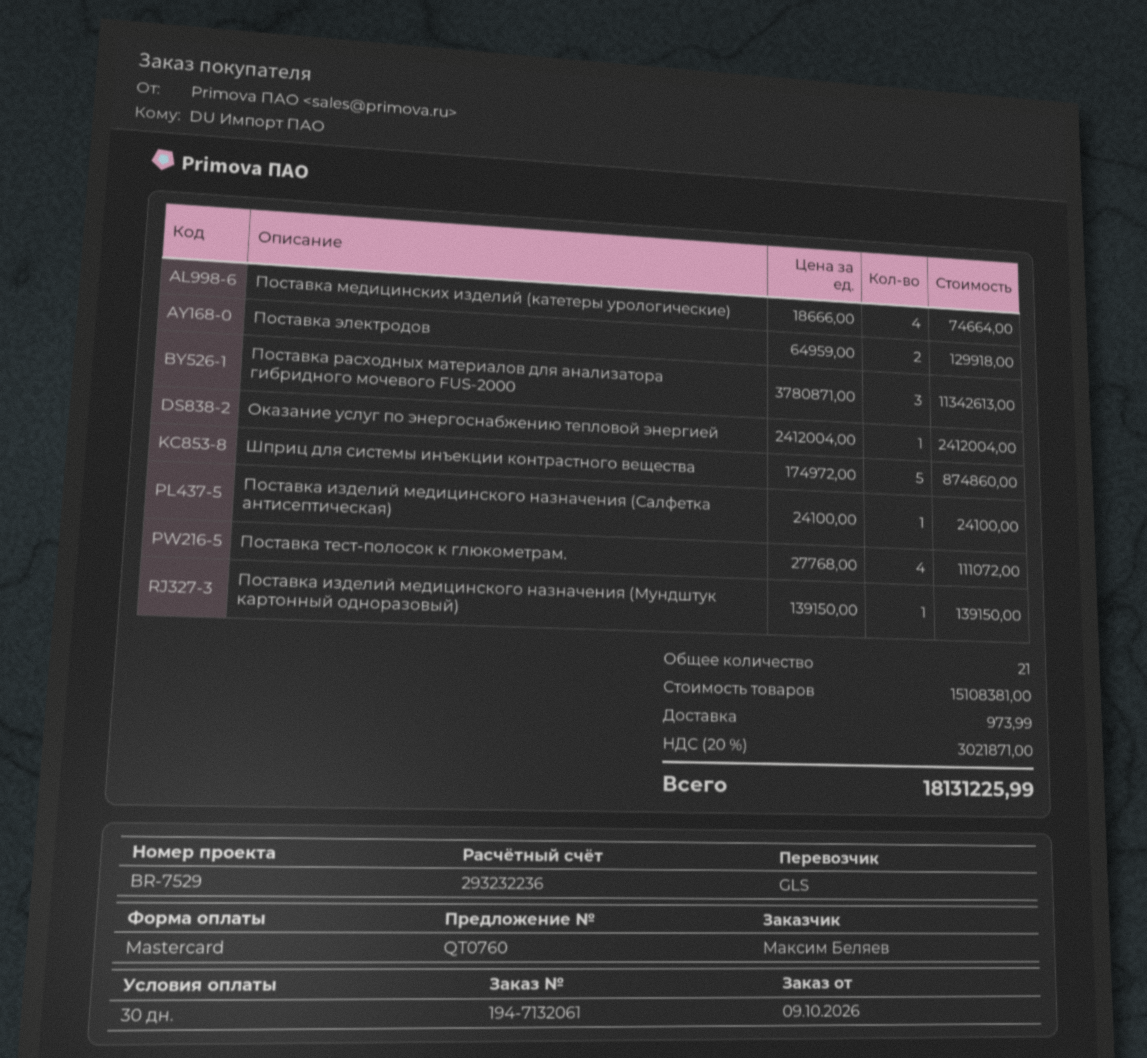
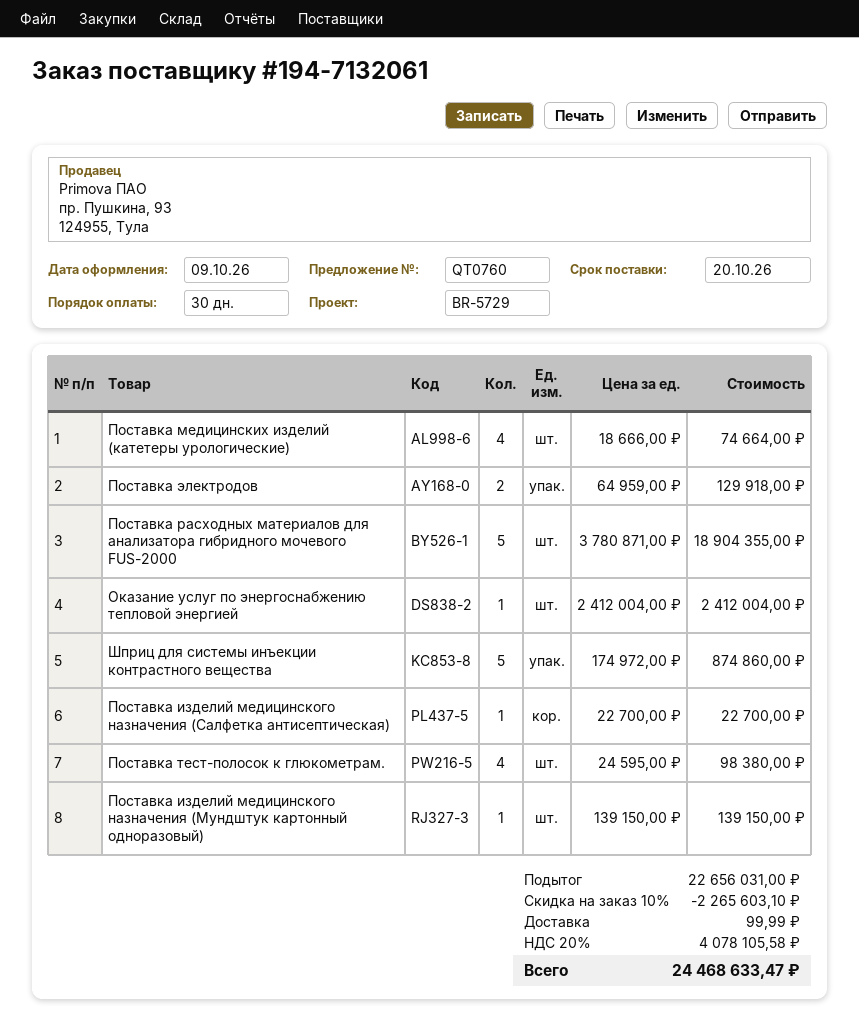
reference: BR-7529 -> BR-5729
Поставка расходных материалов для анализатора гибридного мочевого FUS-2000: 3 x 3780871.00 = 11342613.00 -> 5 x 3780871.00 = 18904355.00
Поставка изделий медицинского назначения (Салфетка антисептическая): 1 x 24100.00 = 24100.00 -> 1 x 22700.00 = 22700.00
Поставка тест-полосок к глюкометрам.: 4 x 27768.00 = 111072.00 -> 4 x 24595.00 = 98380.00
subtotal: 15108381.00 -> 22656031.00
discount: none -> 10% = 2265603.10
shipping: 973.99 -> 99.99
tax: 20% = 3021871.00 -> 20% = 4078105.58
total: 18131225.99 -> 24468633.47

